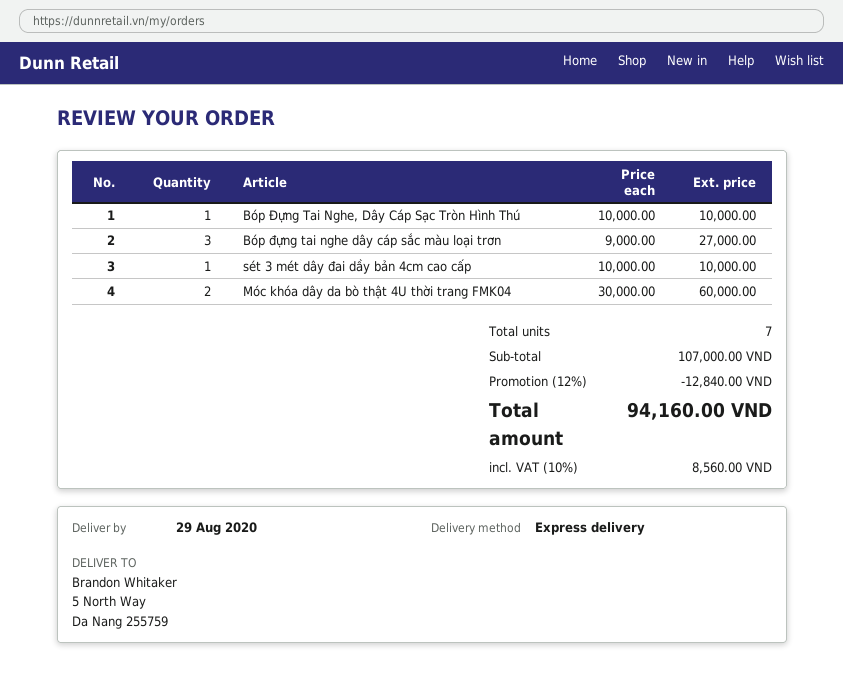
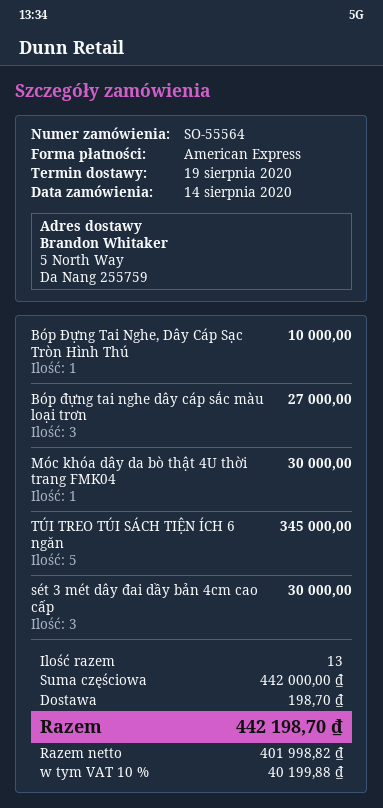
delivery date: 2020-08-29 -> 2020-08-19
sét 3 mét dây đai dầy bản 4cm cao cấp: 1 for 10000.00 -> 3 for 30000.00
Móc khóa dây da bò thật 4U thời trang FMK04: 2 for 60000.00 -> 1 for 30000.00
TÚI TREO TÚI SÁCH TIỆN ÍCH 6 ngăn: none -> 5 for 345000.00
total quantity: 7 -> 13
subtotal: 107000.00 -> 442000.00
discount: 12% = 12840.00 -> none
shipping: none -> 198.70
tax: 10% = 8560.00 -> 10% = 40199.88
total: 94160.00 -> 442198.70

